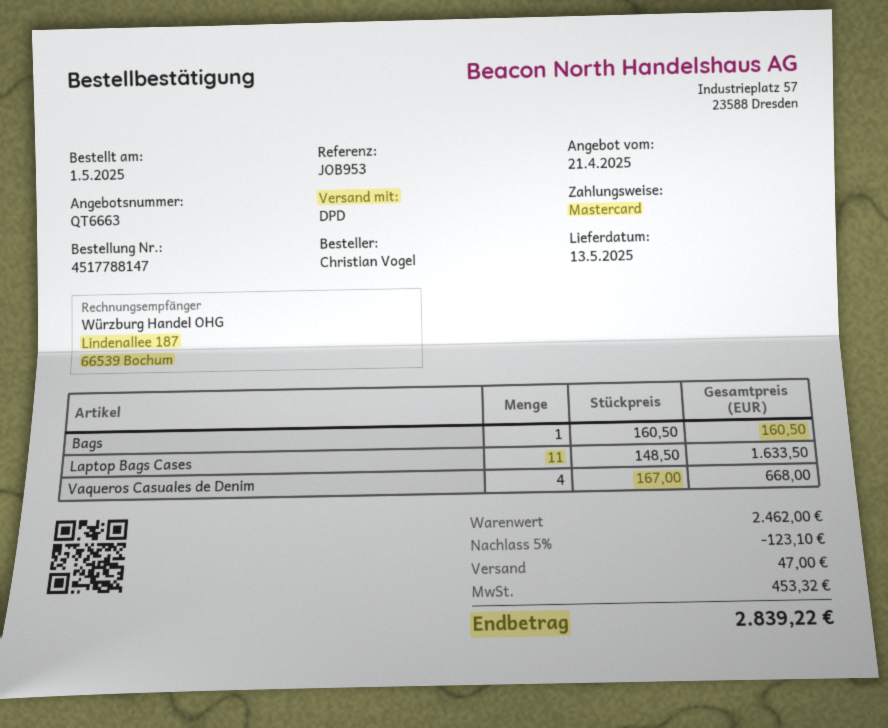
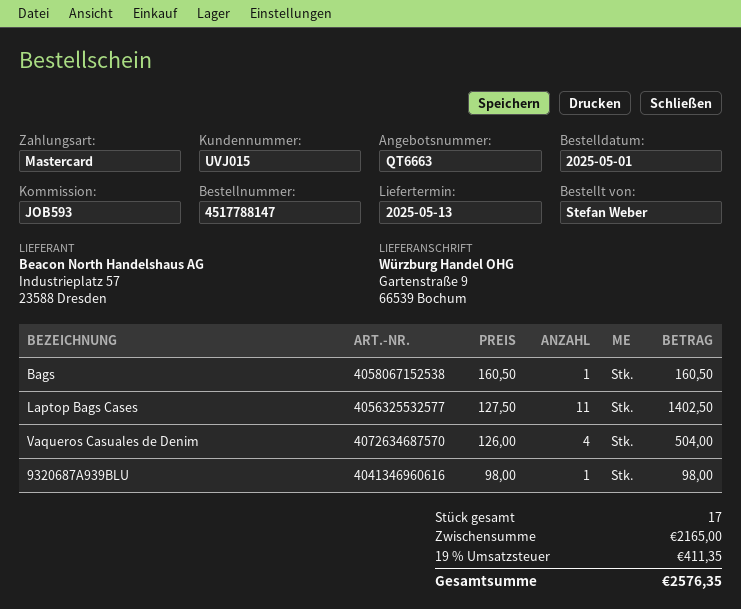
reference: JOB953 -> JOB593
ordered by: Christian Vogel -> Stefan Weber
Laptop Bags Cases: 11 x 148.50 = 1633.50 -> 11 x 127.50 = 1402.50
Vaqueros Casuales de Denim: 4 x 167.00 = 668.00 -> 4 x 126.00 = 504.00
9320687A939BLU: none -> 1 x 98.00 = 98.00
subtotal: 2462.00 -> 2165.00
discount: 5% = 123.10 -> none
shipping: 47.00 -> none
tax: 453.32 -> 411.35
total: 2839.22 -> 2576.35

